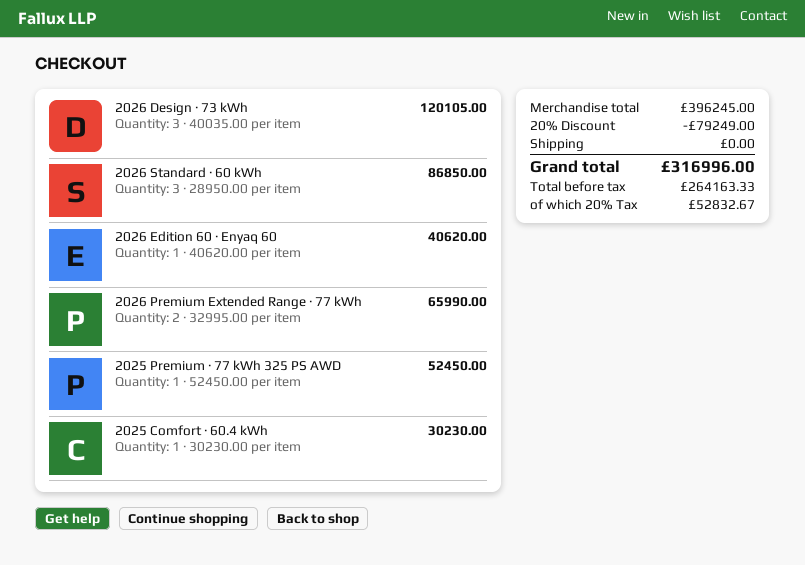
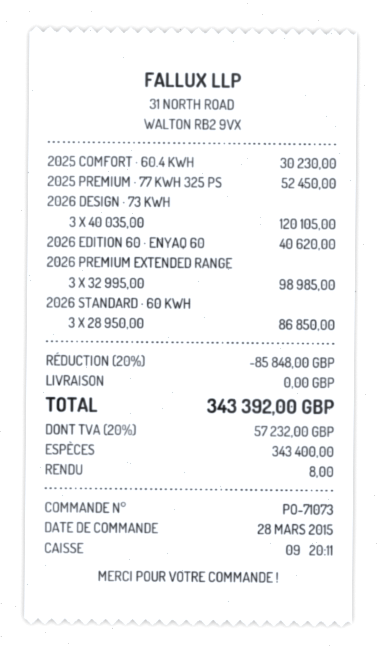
2026 Premium Extended Range · 77 kWh: 2 x 32995.00 = 65990.00 -> 3 x 32995.00 = 98985.00
discount: 20% = 79249.00 -> 20% = 85848.00
tax: 20% = 52832.67 -> 20% = 57232.00
total: 316996.00 -> 343392.00

